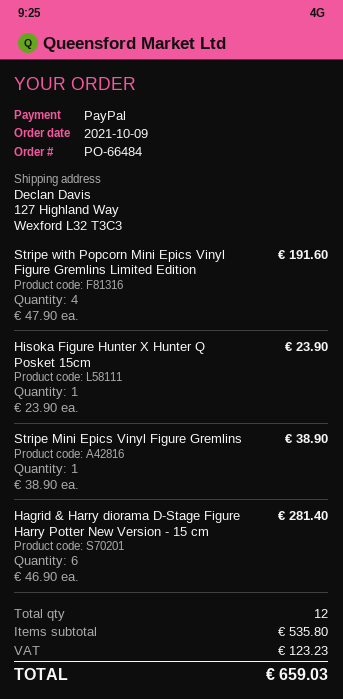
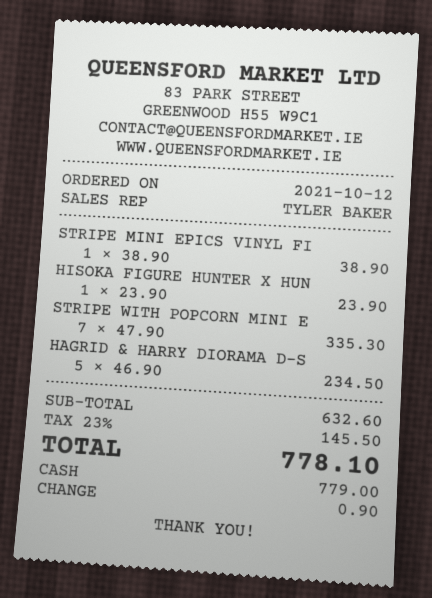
order date: 2021-10-09 -> 2021-10-12
payment method: PayPal -> cash
Stripe with Popcorn Mini Epics Vinyl Figure Gremlins Limited Edition: 4 x 47.90 = 191.60 -> 7 x 47.90 = 335.30
Hagrid & Harry diorama D-Stage Figure Harry Potter New Version - 15 cm: 6 x 46.90 = 281.40 -> 5 x 46.90 = 234.50
subtotal: 535.80 -> 632.60
tax: 123.23 -> 145.50
total: 659.03 -> 778.10

